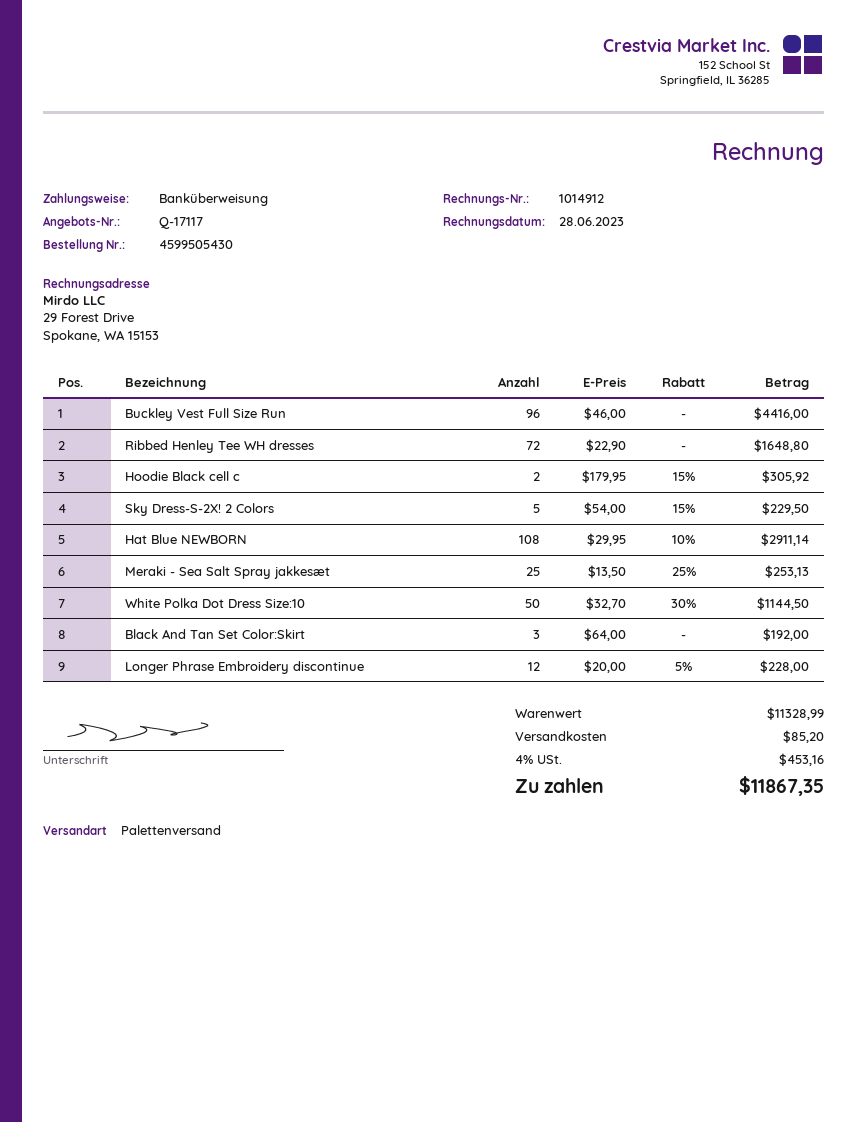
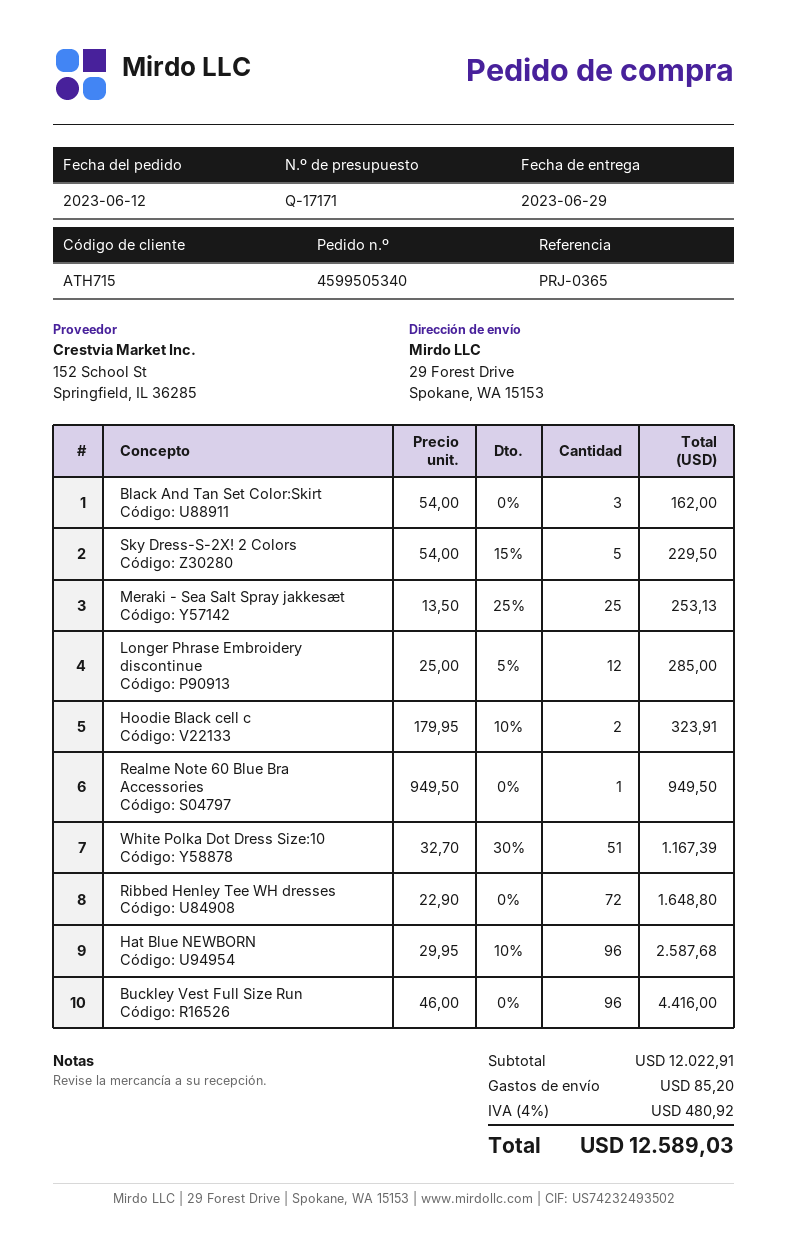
quote number: Q-17117 -> Q-17171
order number: 4599505430 -> 4599505340
Hoodie Black cell c: 2 x 179.95 - 15% = 305.92 -> 2 x 179.95 - 10% = 323.91
Hat Blue NEWBORN: 108 x 29.95 - 10% = 2911.14 -> 96 x 29.95 - 10% = 2587.68
White Polka Dot Dress Size:10: 50 x 32.70 - 30% = 1144.50 -> 51 x 32.70 - 30% = 1167.39
Black And Tan Set Color:Skirt: 3 x 64.00 = 192.00 -> 3 x 54.00 = 162.00
Longer Phrase Embroidery discontinue: 12 x 20.00 - 5% = 228.00 -> 12 x 25.00 - 5% = 285.00
Realme Note 60 Blue Bra Accessories: none -> 1 x 949.50 = 949.50
subtotal: 11328.99 -> 12022.91
tax: 4% = 453.16 -> 4% = 480.92
total: 11867.35 -> 12589.03

